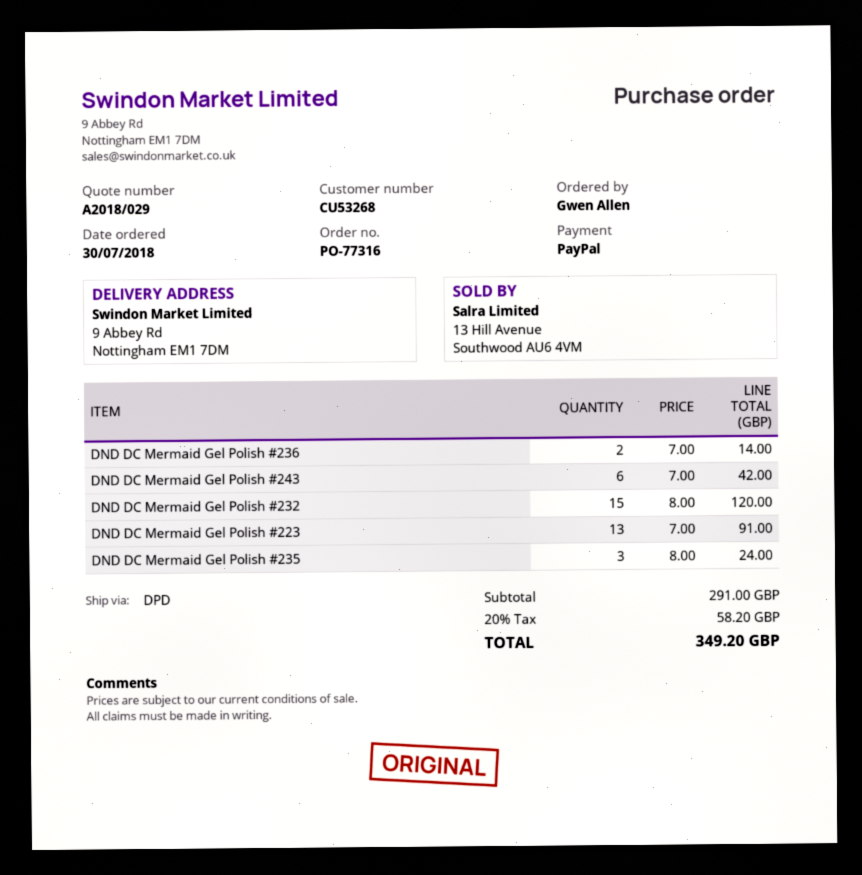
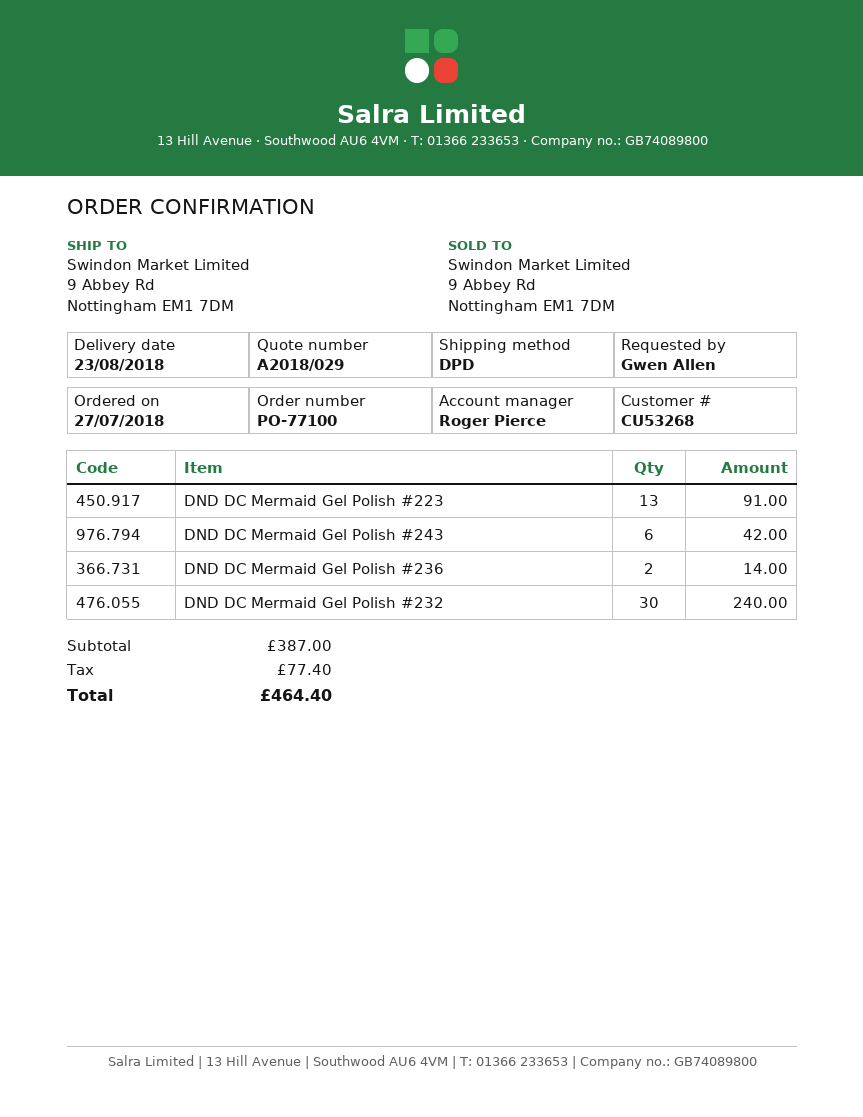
order number: PO-77316 -> PO-77100
order date: 2018-07-30 -> 2018-07-27
DND DC Mermaid Gel Polish #232: 15 for 120.00 -> 30 for 240.00
DND DC Mermaid Gel Polish #235: 3 for 24.00 -> none
subtotal: 291.00 -> 387.00
tax: 58.20 -> 77.40
total: 349.20 -> 464.40

